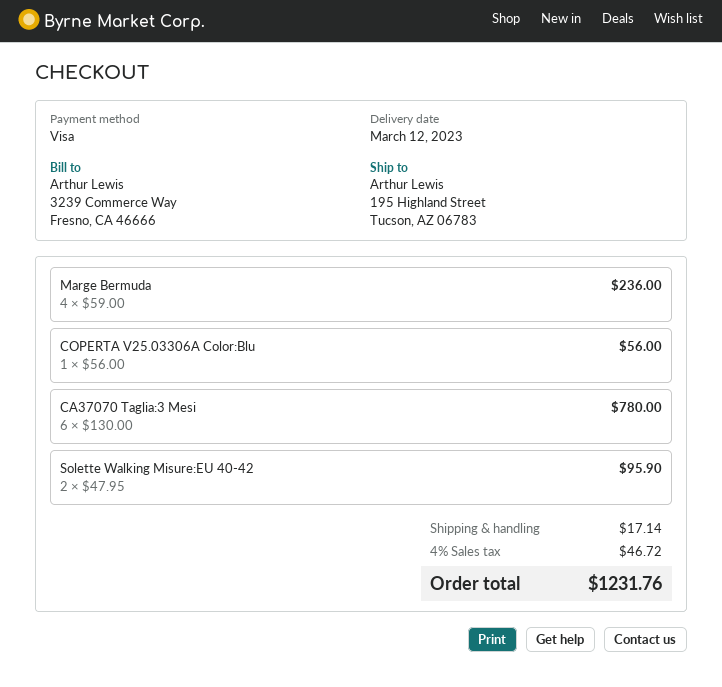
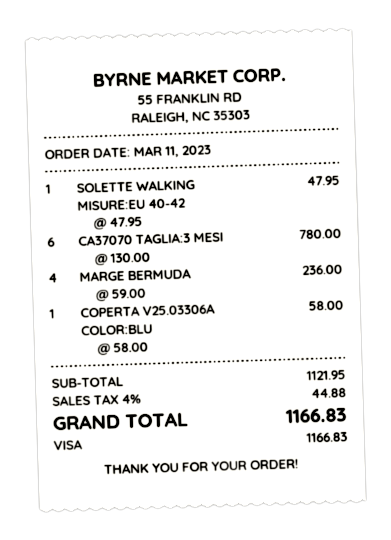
COPERTA V25.03306A Color:Blu: 1 x 56.00 = 56.00 -> 1 x 58.00 = 58.00
Solette Walking Misure:EU 40-42: 2 x 47.95 = 95.90 -> 1 x 47.95 = 47.95
shipping: 17.14 -> none
tax: 4% = 46.72 -> 4% = 44.88
total: 1231.76 -> 1166.83

